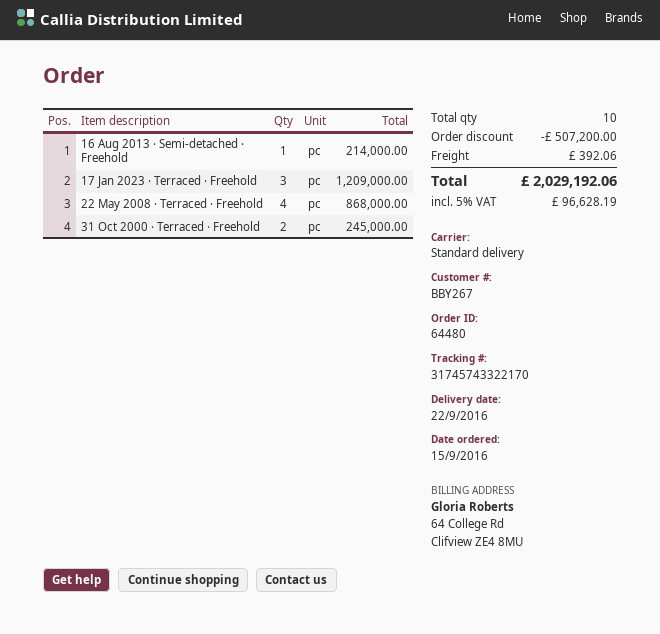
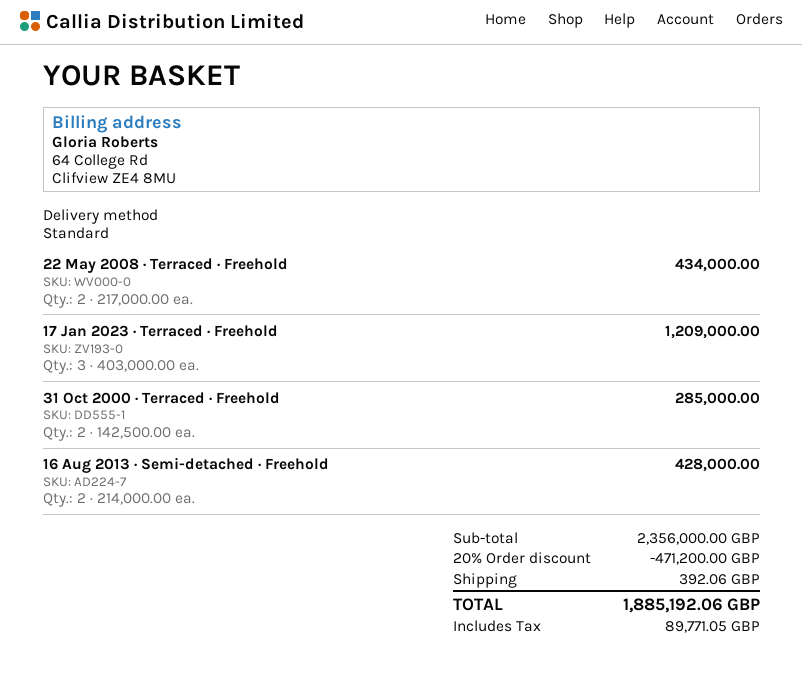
16 Aug 2013 · Semi-detached · Freehold: 1 for 214000.00 -> 2 for 428000.00
22 May 2008 · Terraced · Freehold: 4 for 868000.00 -> 2 for 434000.00
31 Oct 2000 · Terraced · Freehold: 2 for 245000.00 -> 2 for 285000.00
discount: 507200.00 -> 471200.00
tax: 96628.19 -> 89771.05
total: 2029192.06 -> 1885192.06

